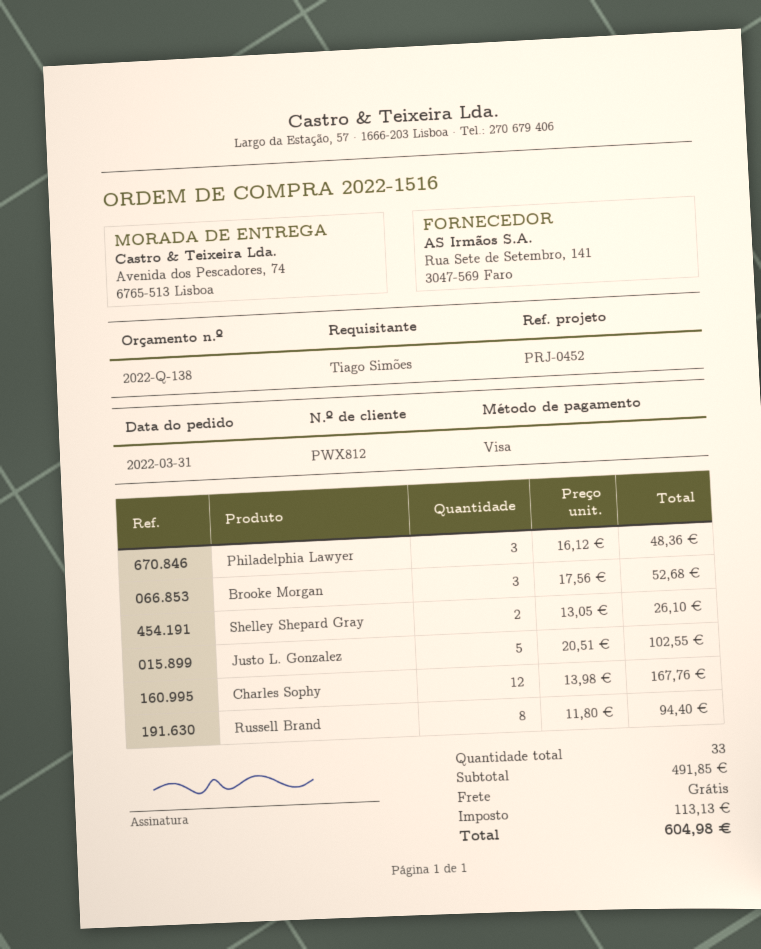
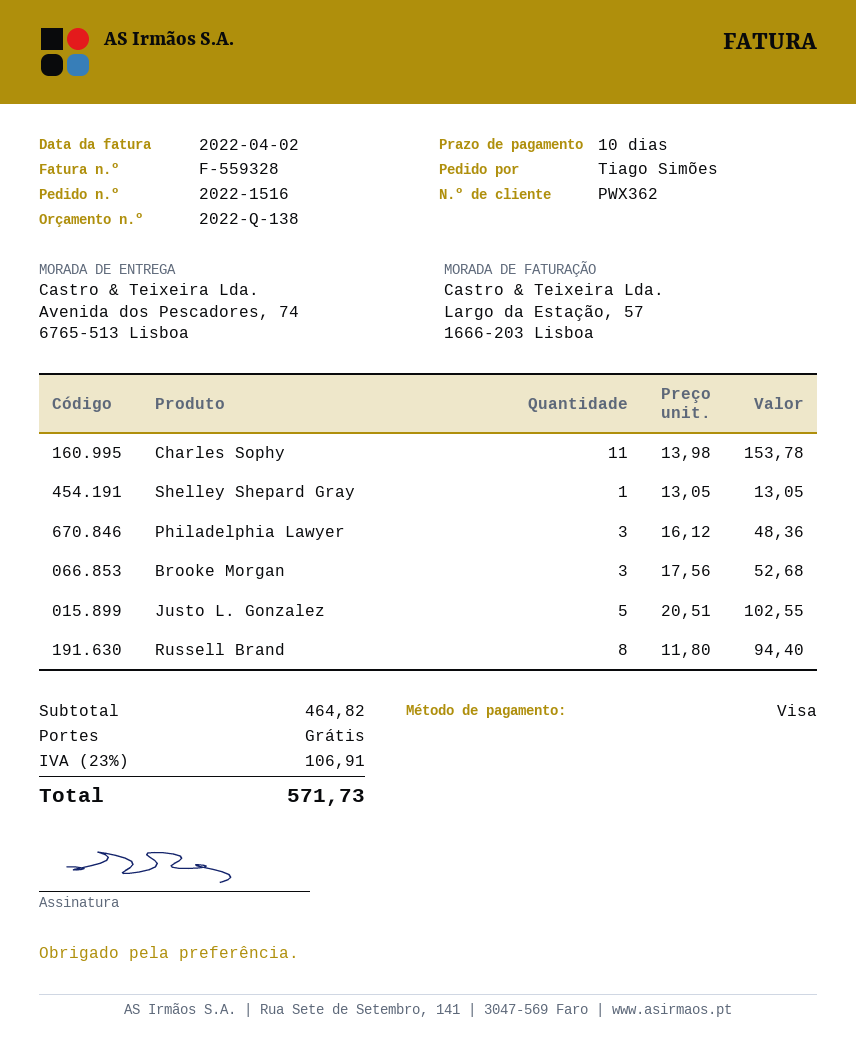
customer number: PWX812 -> PWX362
Shelley Shepard Gray: 2 x 13.05 = 26.10 -> 1 x 13.05 = 13.05
Charles Sophy: 12 x 13.98 = 167.76 -> 11 x 13.98 = 153.78
subtotal: 491.85 -> 464.82
tax: 113.13 -> 106.91
total: 604.98 -> 571.73

